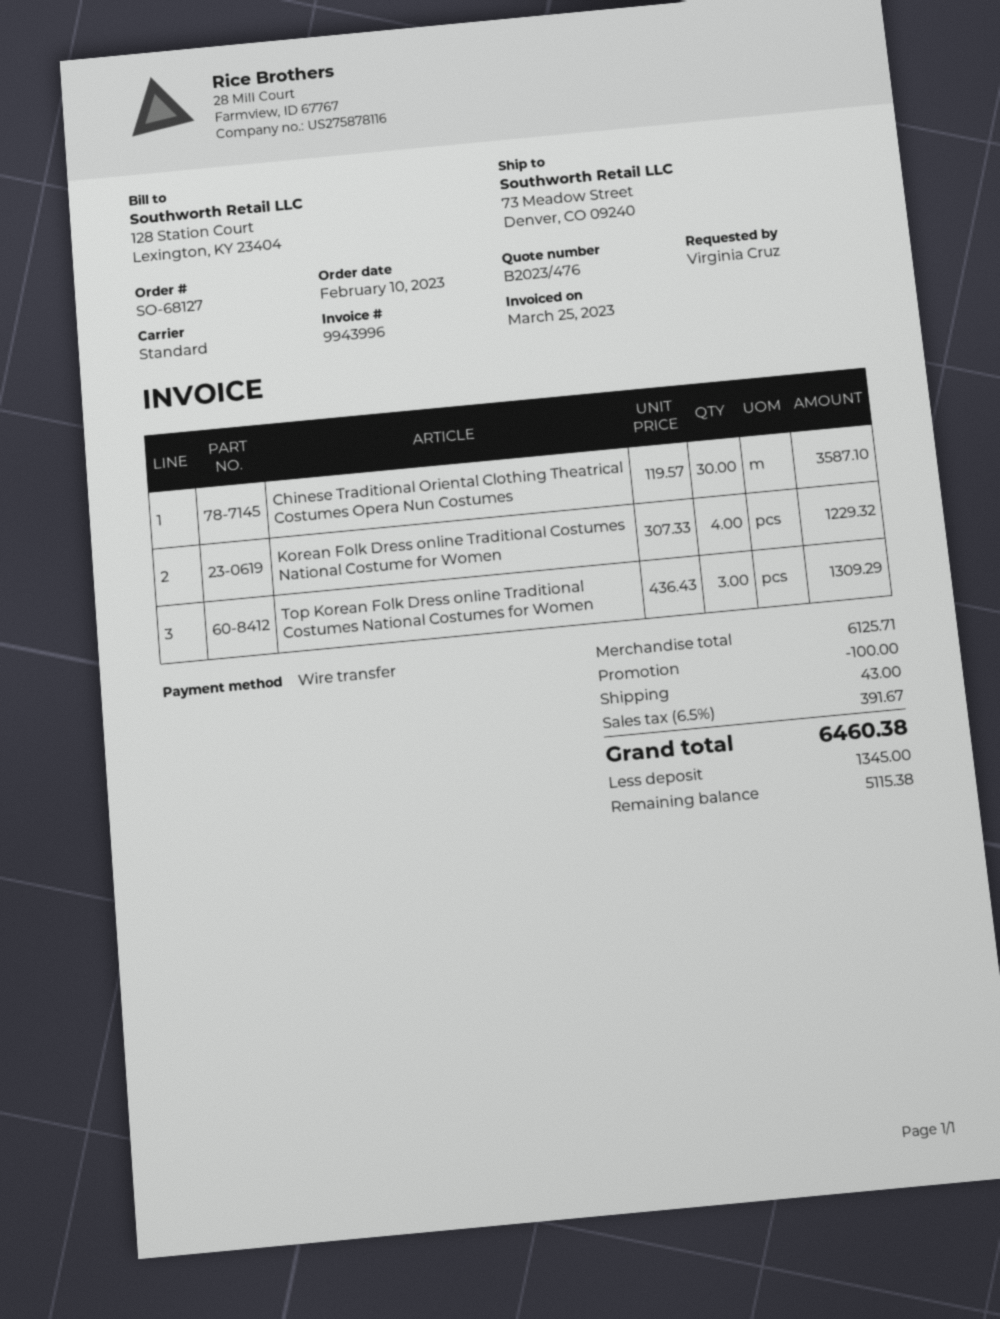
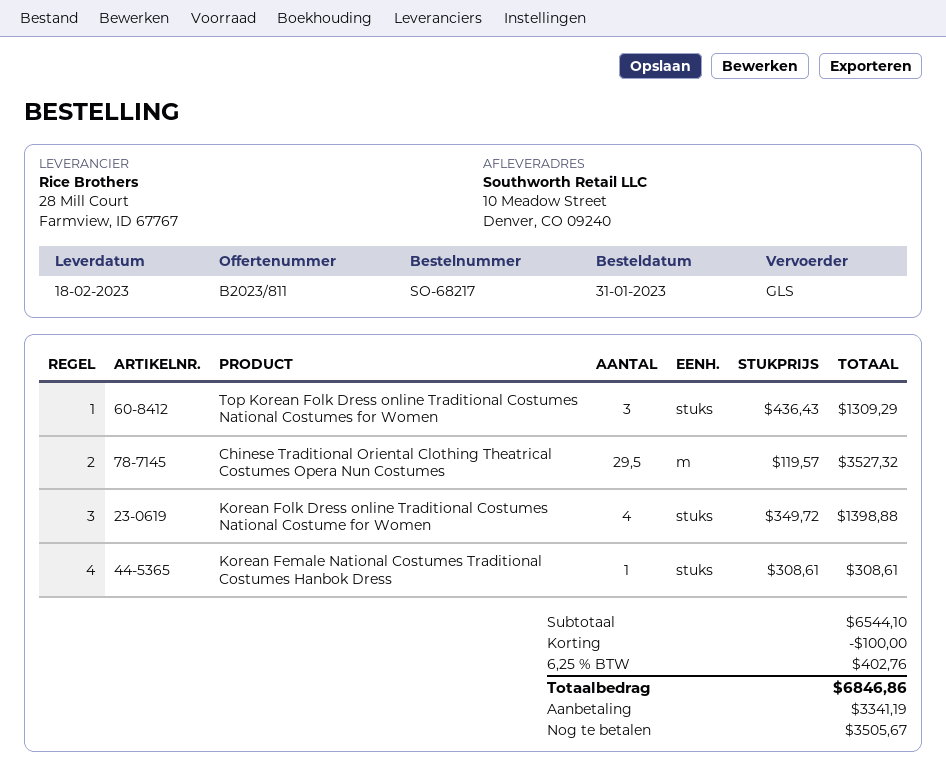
quote number: B2023/476 -> B2023/811
order number: SO-68127 -> SO-68217
order date: 2023-02-10 -> 2023-01-31
shipping method: standard -> GLS
ship to: 73 Meadow Street, Denver, CO 09240 -> 10 Meadow Street, Denver, CO 09240
Chinese Traditional Oriental Clothing Theatrical Costumes Opera Nun Costumes: 30 x 119.57 = 3587.10 -> 29.5 x 119.57 = 3527.32
Korean Folk Dress online Traditional Costumes National Costume for Women: 4 x 307.33 = 1229.32 -> 4 x 349.72 = 1398.88
Korean Female National Costumes Traditional Costumes Hanbok Dress: none -> 1 x 308.61 = 308.61
subtotal: 6125.71 -> 6544.10
shipping: 43.00 -> none
tax: 6.5% = 391.67 -> 6.25% = 402.76
total: 6460.38 -> 6846.86
deposit: 1345.00 -> 3341.19
balance: 5115.38 -> 3505.67

